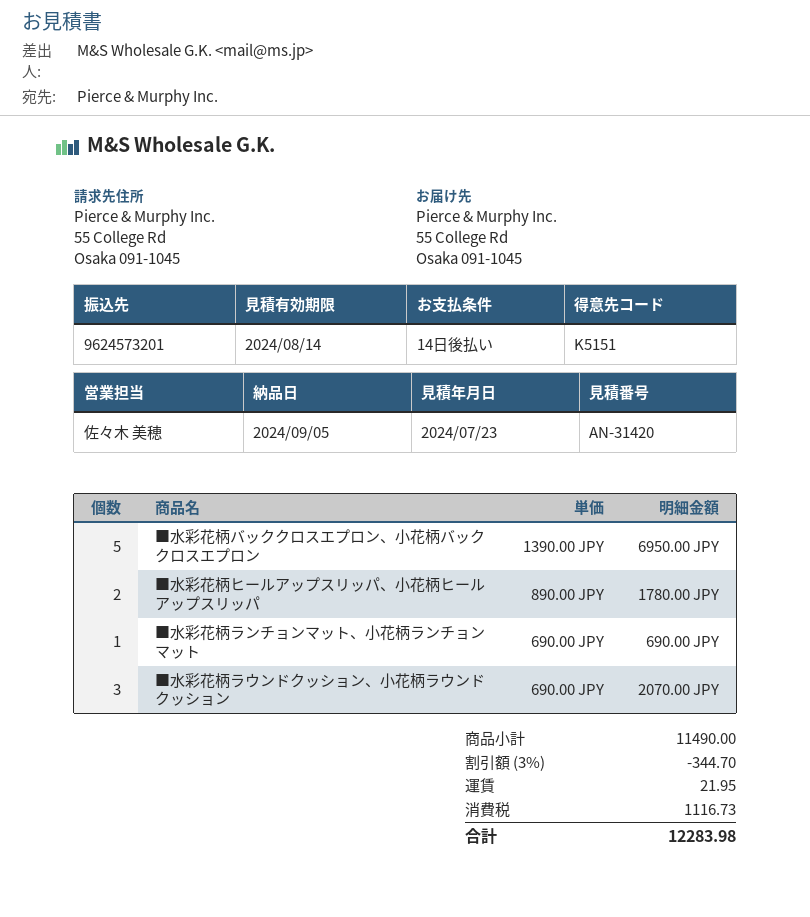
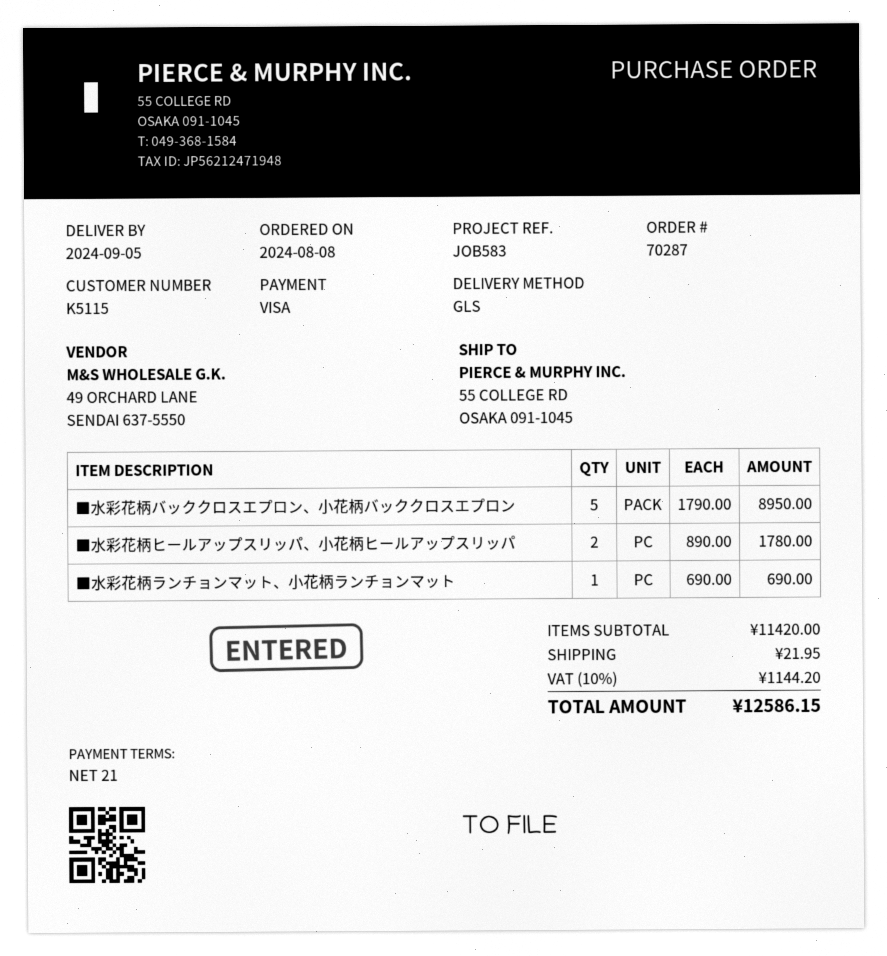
payment terms: 14 days -> 21 days
customer number: K5151 -> K5115
■水彩花柄バッククロスエプロン、小花柄バッククロスエプロン: 5 x 1390.00 = 6950.00 -> 5 x 1790.00 = 8950.00
■水彩花柄ラウンドクッション、小花柄ラウンドクッション: 3 x 690.00 = 2070.00 -> none
subtotal: 11490.00 -> 11420.00
discount: 3% = 344.70 -> none
tax: 1116.73 -> 1144.20
total: 12283.98 -> 12586.15

